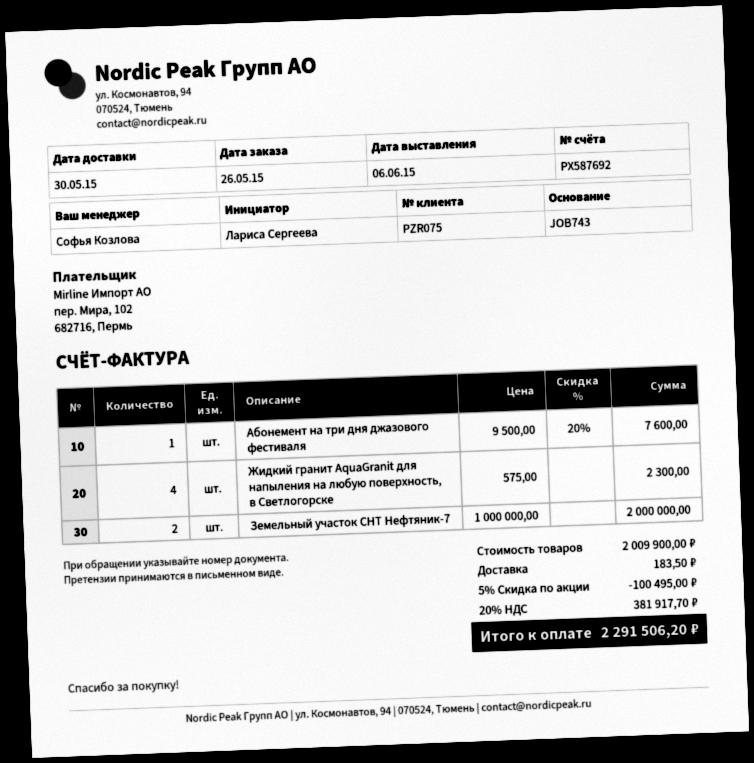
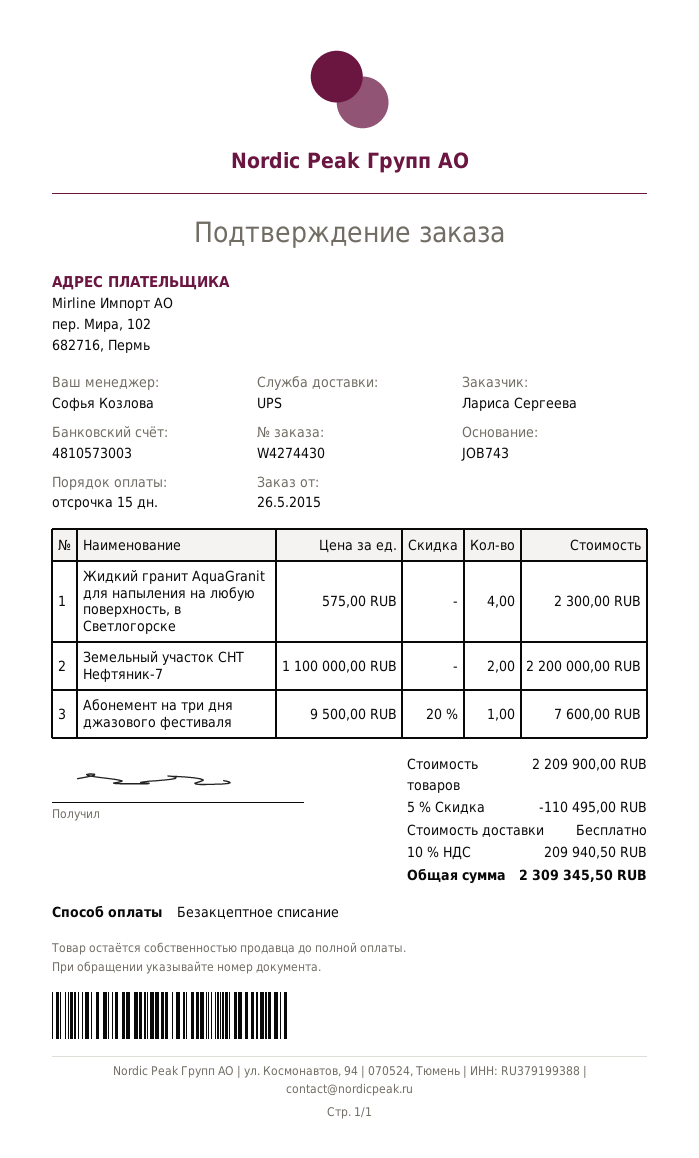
Земельный участок СНТ Нефтяник-7: 2 x 1000000.00 = 2000000.00 -> 2 x 1100000.00 = 2200000.00
subtotal: 2009900.00 -> 2209900.00
discount: 5% = 100495.00 -> 5% = 110495.00
shipping: 183.50 -> 0.00
tax: 20% = 381917.70 -> 10% = 209940.50
total: 2291506.20 -> 2309345.50

